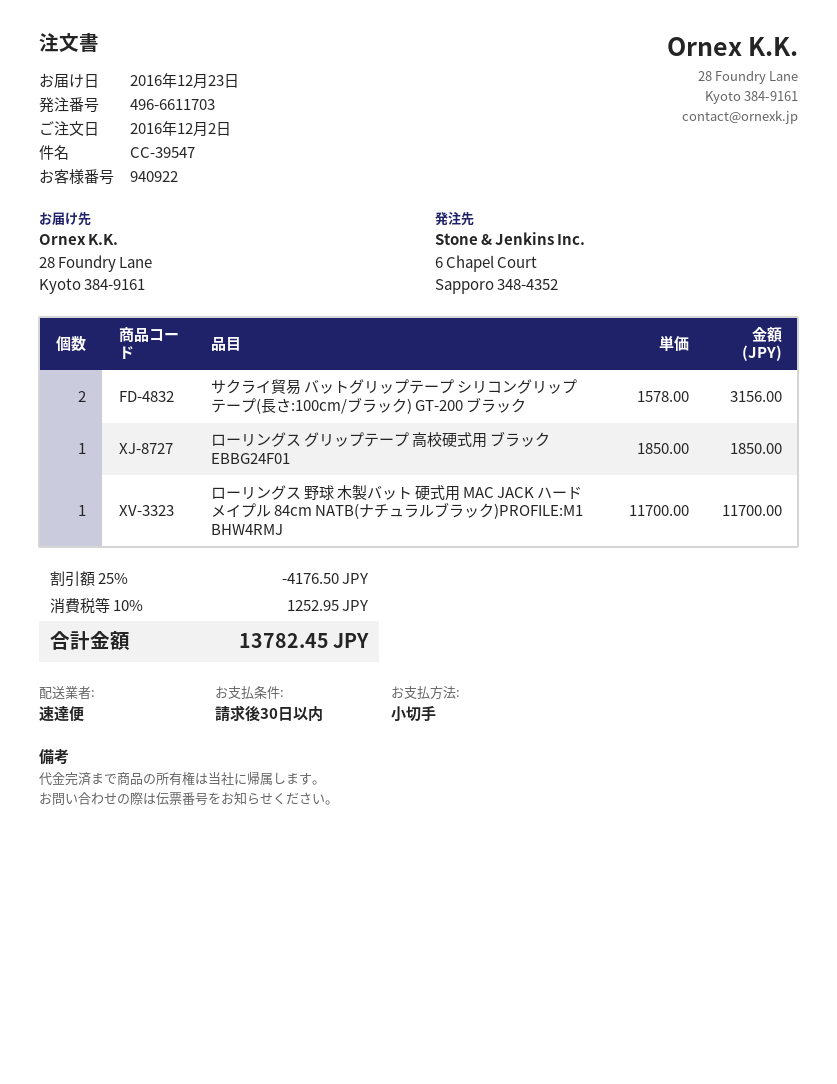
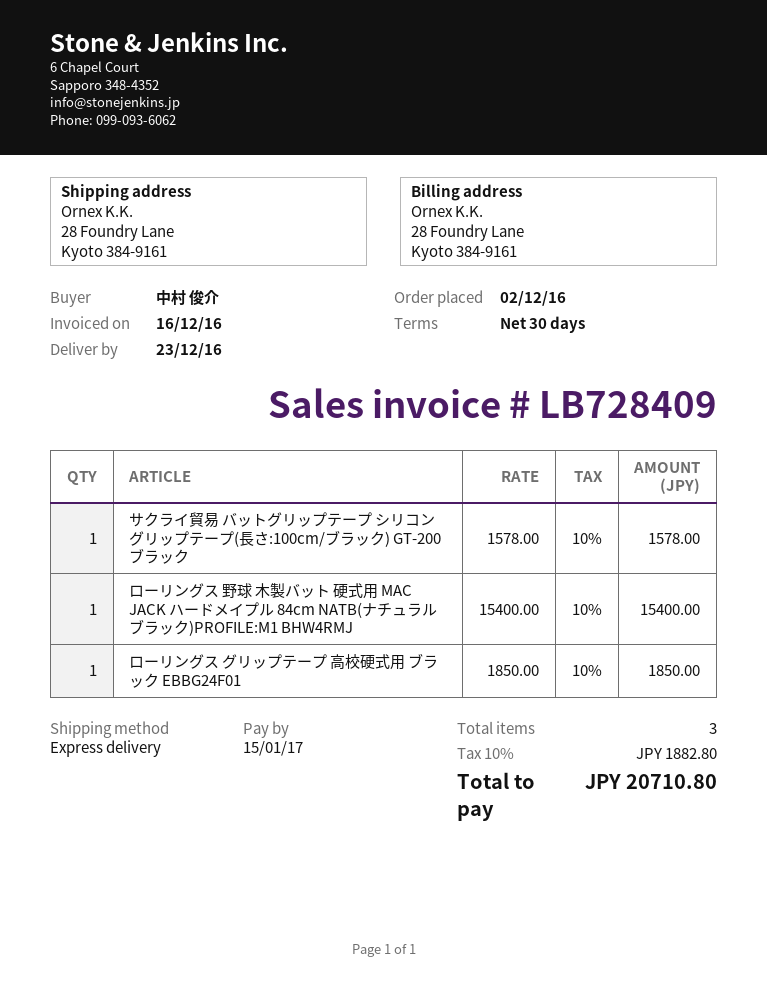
サクライ貿易 バットグリップテープ シリコングリップテープ(長さ:100cm/ブラック) GT-200 ブラック: 2 x 1578.00 = 3156.00 -> 1 x 1578.00 = 1578.00
ローリングス 野球 木製バット 硬式用 MAC JACK ハードメイプル 84cm NATB(ナチュラルブラック)PROFILE:M1 BHW4RMJ: 1 x 11700.00 = 11700.00 -> 1 x 15400.00 = 15400.00
discount: 25% = 4176.50 -> none
tax: 10% = 1252.95 -> 10% = 1882.80
total: 13782.45 -> 20710.80

